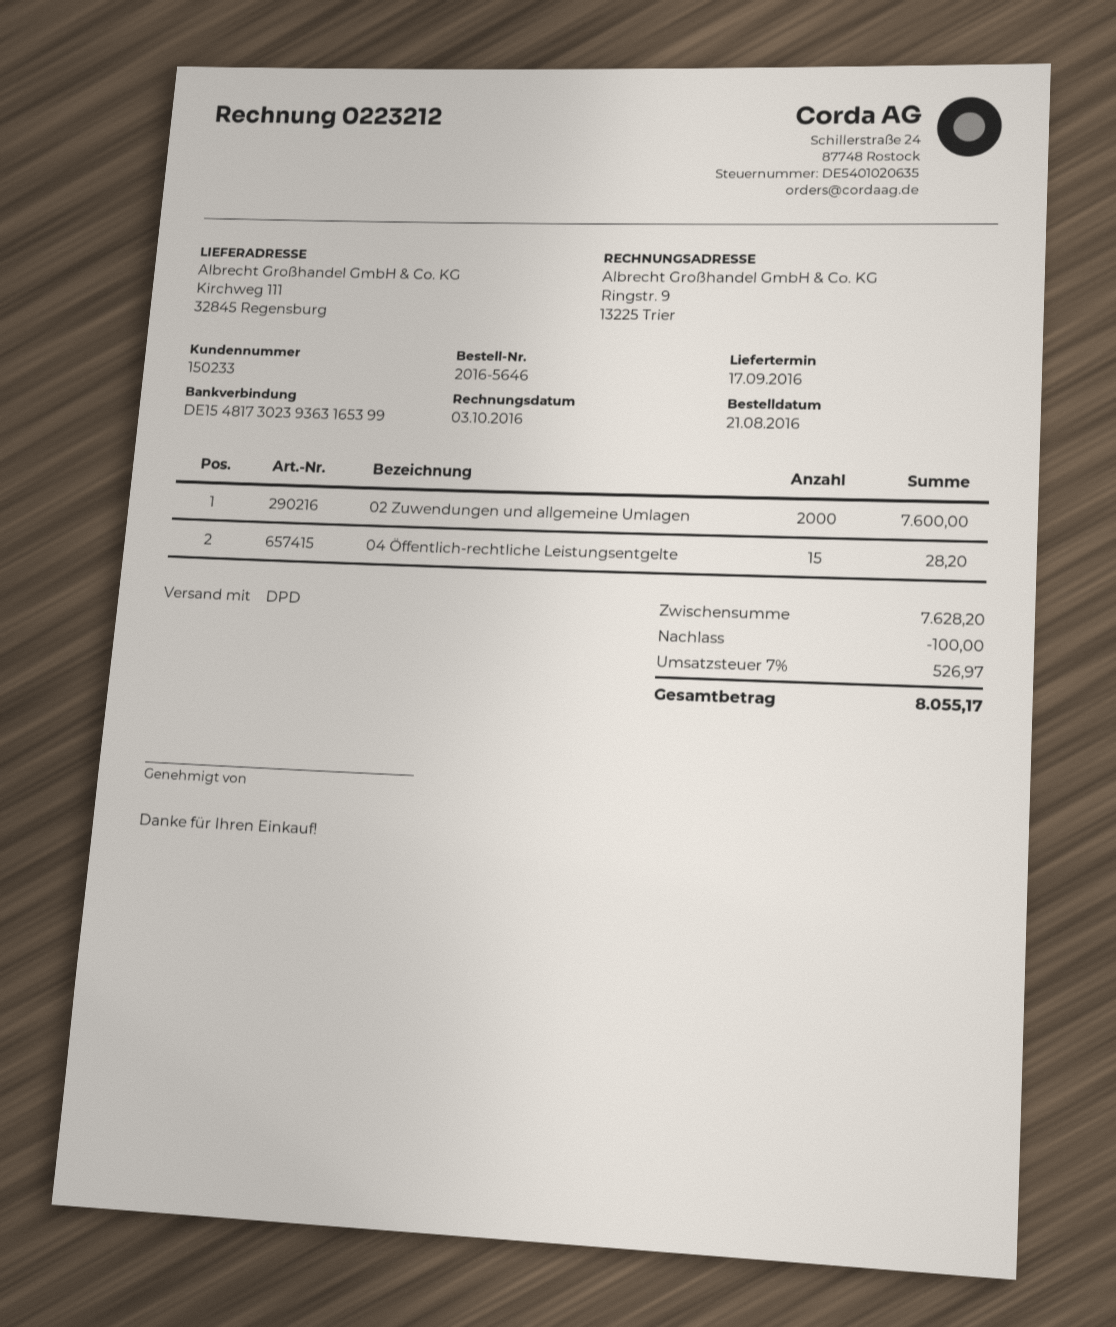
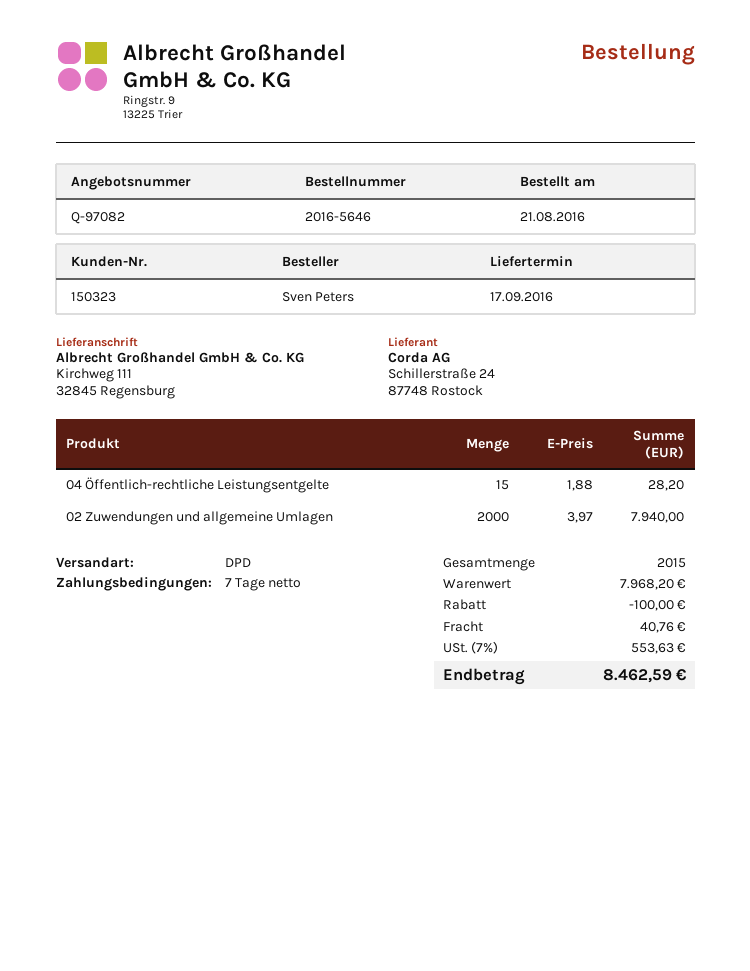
customer number: 150233 -> 150323
02 Zuwendungen und allgemeine Umlagen: 2000 for 7600.00 -> 2000 for 7940.00
subtotal: 7628.20 -> 7968.20
shipping: none -> 40.76
tax: 7% = 526.97 -> 7% = 553.63
total: 8055.17 -> 8462.59

